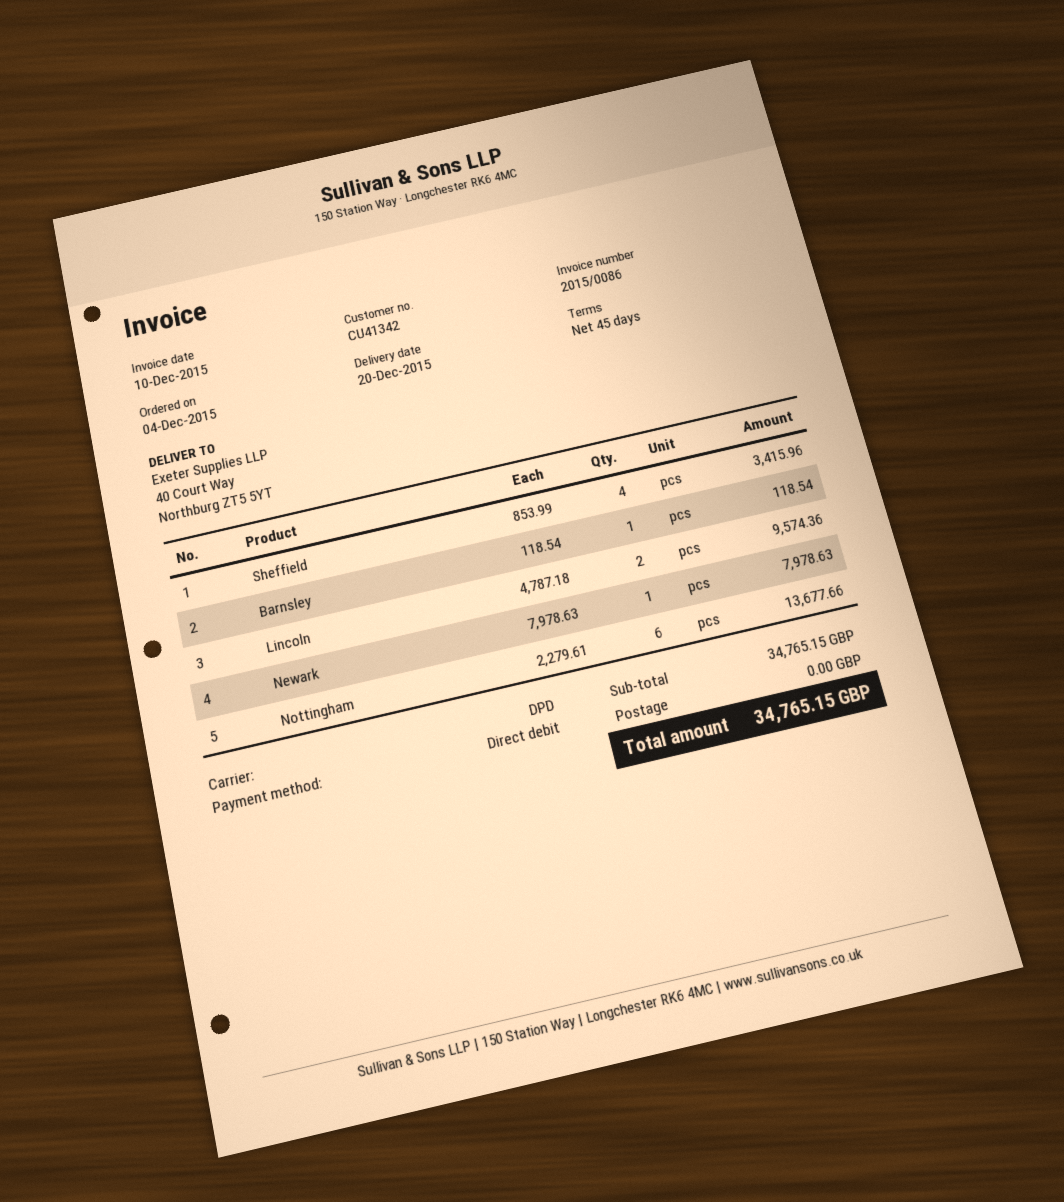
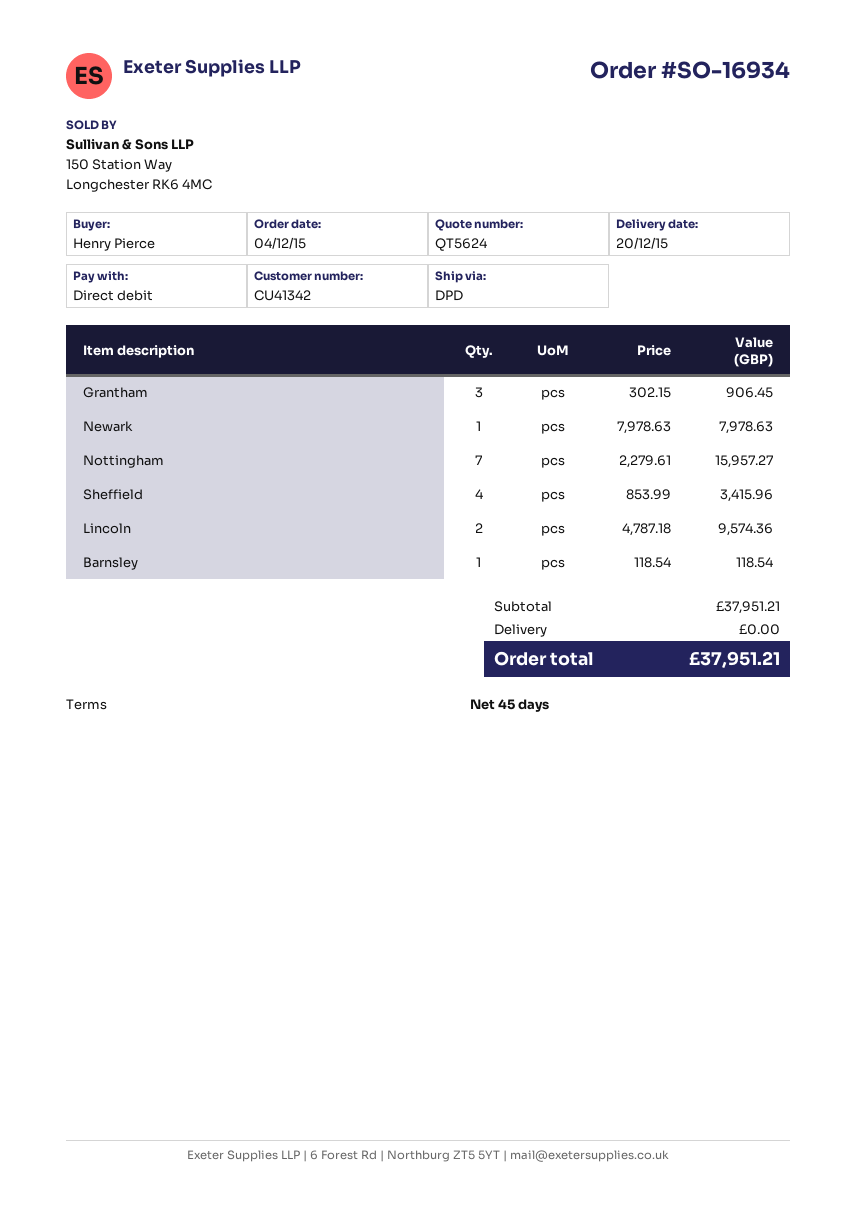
Nottingham: 6 x 2279.61 = 13677.66 -> 7 x 2279.61 = 15957.27
Grantham: none -> 3 x 302.15 = 906.45
subtotal: 34765.15 -> 37951.21
total: 34765.15 -> 37951.21

